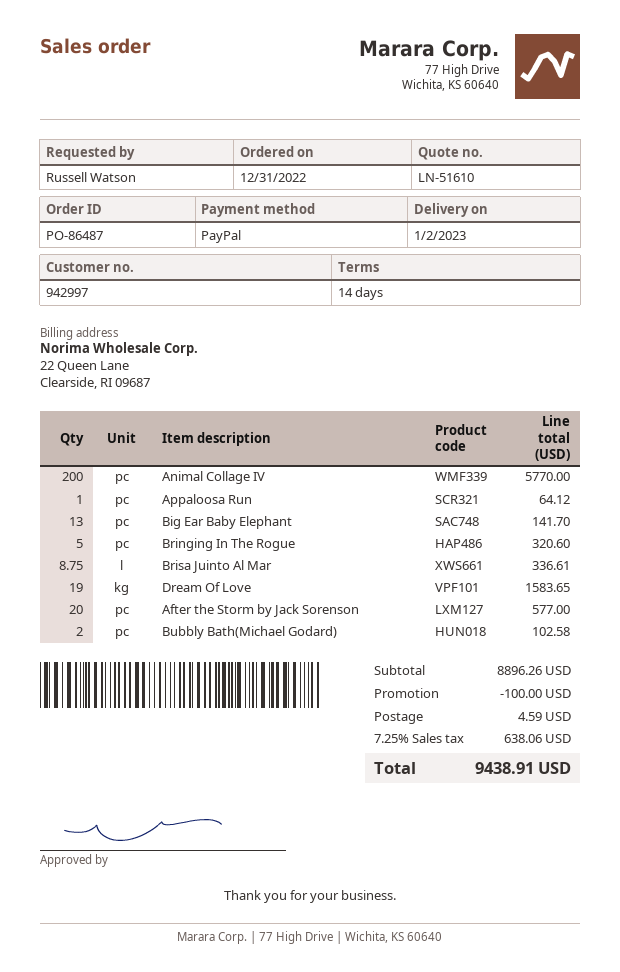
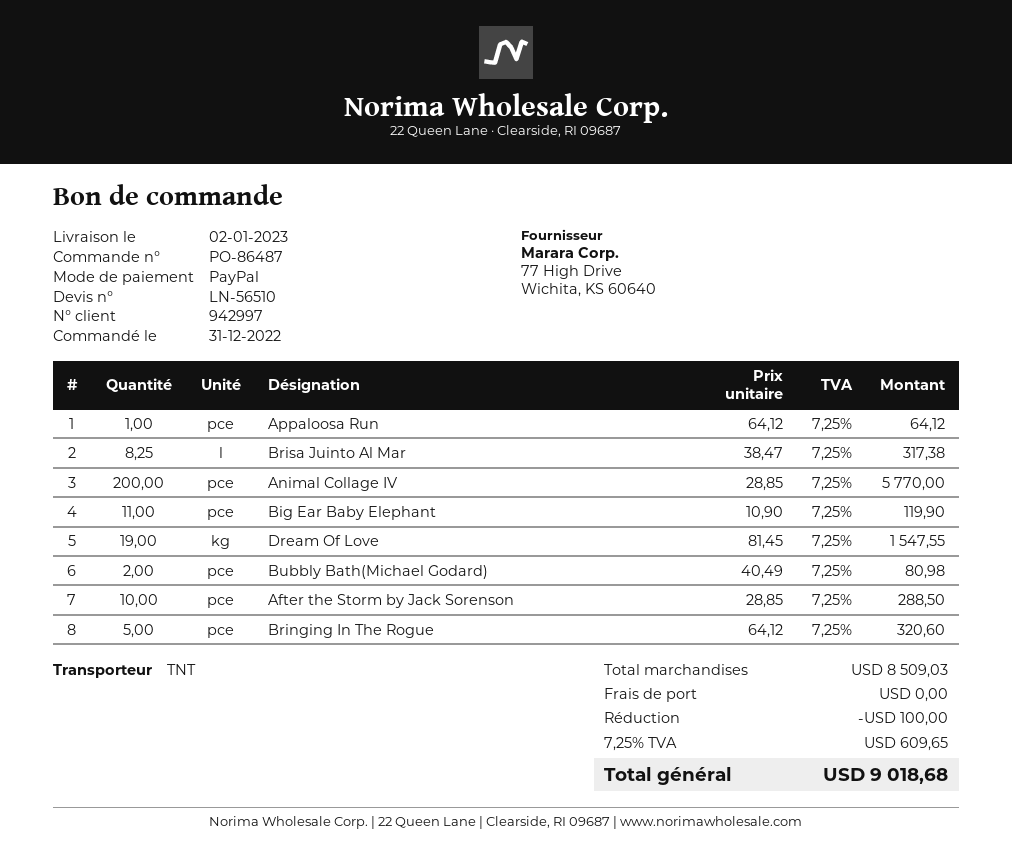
quote number: LN-51610 -> LN-56510
Big Ear Baby Elephant: 13 for 141.70 -> 11 for 119.90
Brisa Juinto Al Mar: 8.75 for 336.61 -> 8.25 for 317.38
Dream Of Love: 19 for 1583.65 -> 19 for 1547.55
After the Storm by Jack Sorenson: 20 for 577.00 -> 10 for 288.50
Bubbly Bath(Michael Godard): 2 for 102.58 -> 2 for 80.98
subtotal: 8896.26 -> 8509.03
shipping: 4.59 -> 0.00
tax: 7.25% = 638.06 -> 7.25% = 609.65
total: 9438.91 -> 9018.68

